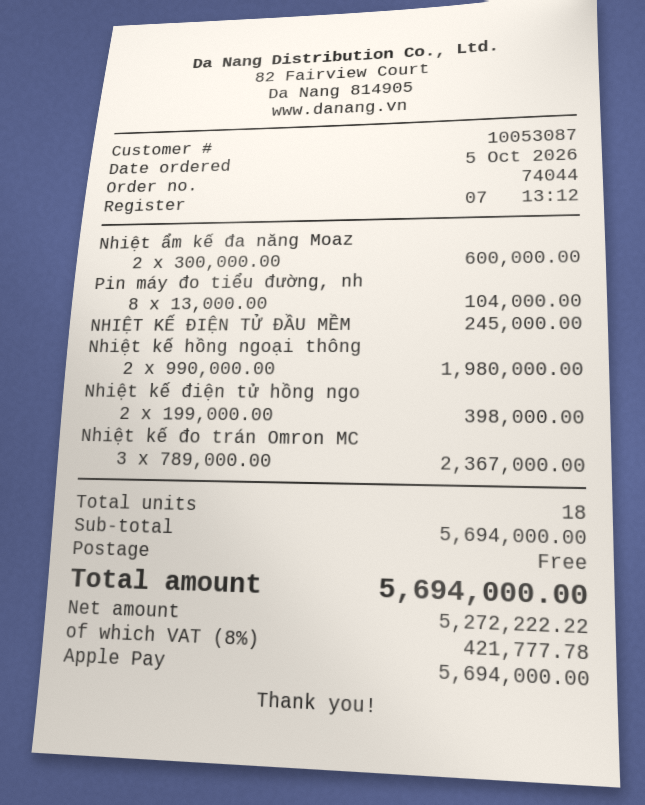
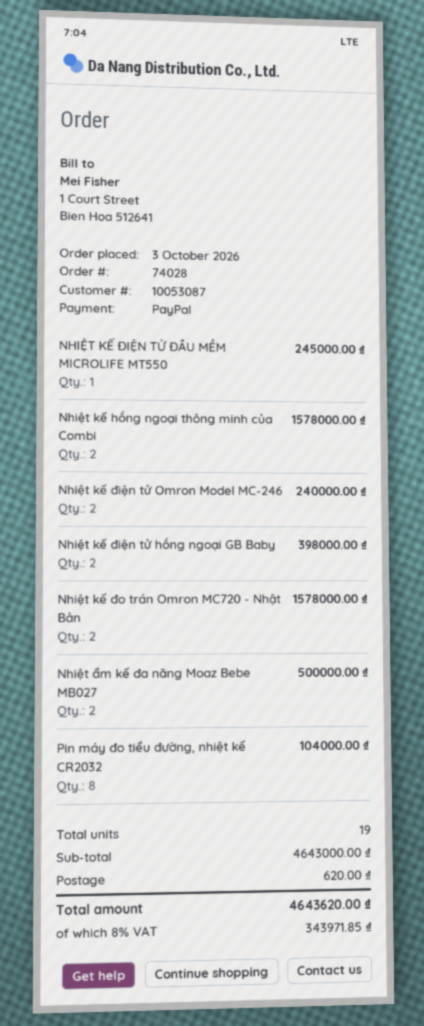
order number: 74044 -> 74028
order date: 2026-10-05 -> 2026-10-03
payment method: Apple Pay -> PayPal
Nhiệt ẩm kế đa năng Moaz: 2 for 600000.00 -> 2 for 500000.00
Nhiệt kế hồng ngoại thông: 2 for 1980000.00 -> 2 for 1578000.00
Nhiệt kế đo trán Omron MC: 3 for 2367000.00 -> 2 for 1578000.00
Nhiệt kế điện tử Omron Model MC-246: none -> 2 for 240000.00
total quantity: 18 -> 19
subtotal: 5694000.00 -> 4643000.00
shipping: 0.00 -> 620.00
tax: 8% = 421777.78 -> 8% = 343971.85
total: 5694000.00 -> 4643620.00

